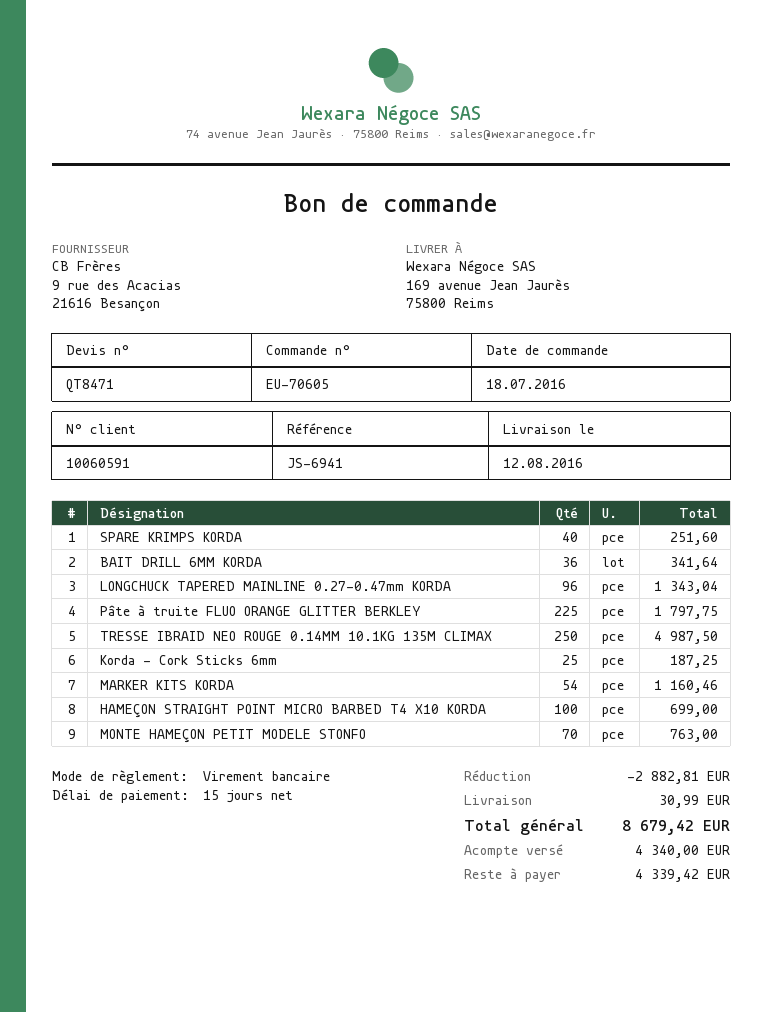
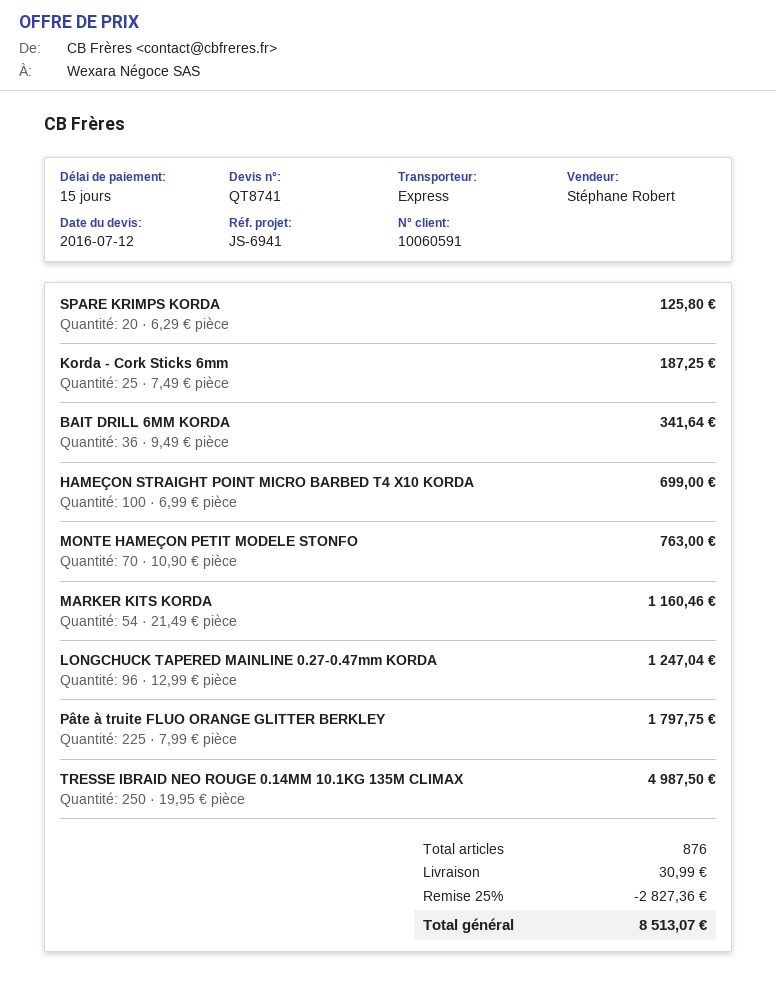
quote number: QT8471 -> QT8741
SPARE KRIMPS KORDA: 40 for 251.60 -> 20 for 125.80
LONGCHUCK TAPERED MAINLINE 0.27-0.47mm KORDA: 96 for 1343.04 -> 96 for 1247.04
discount: 2882.81 -> 2827.36
total: 8679.42 -> 8513.07

